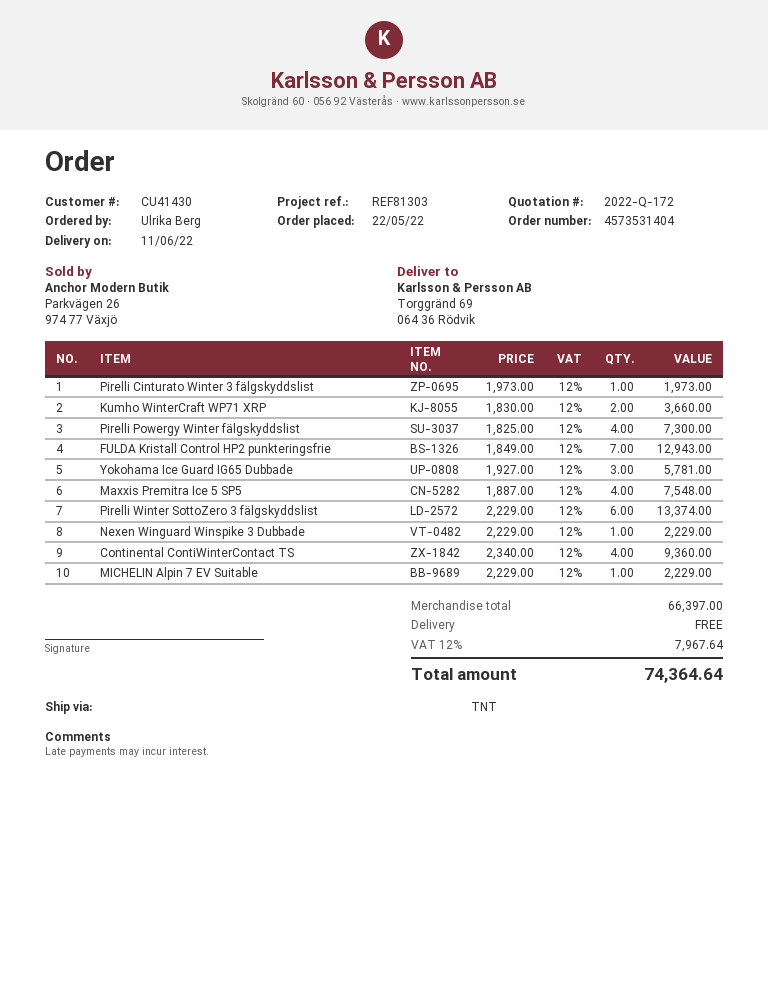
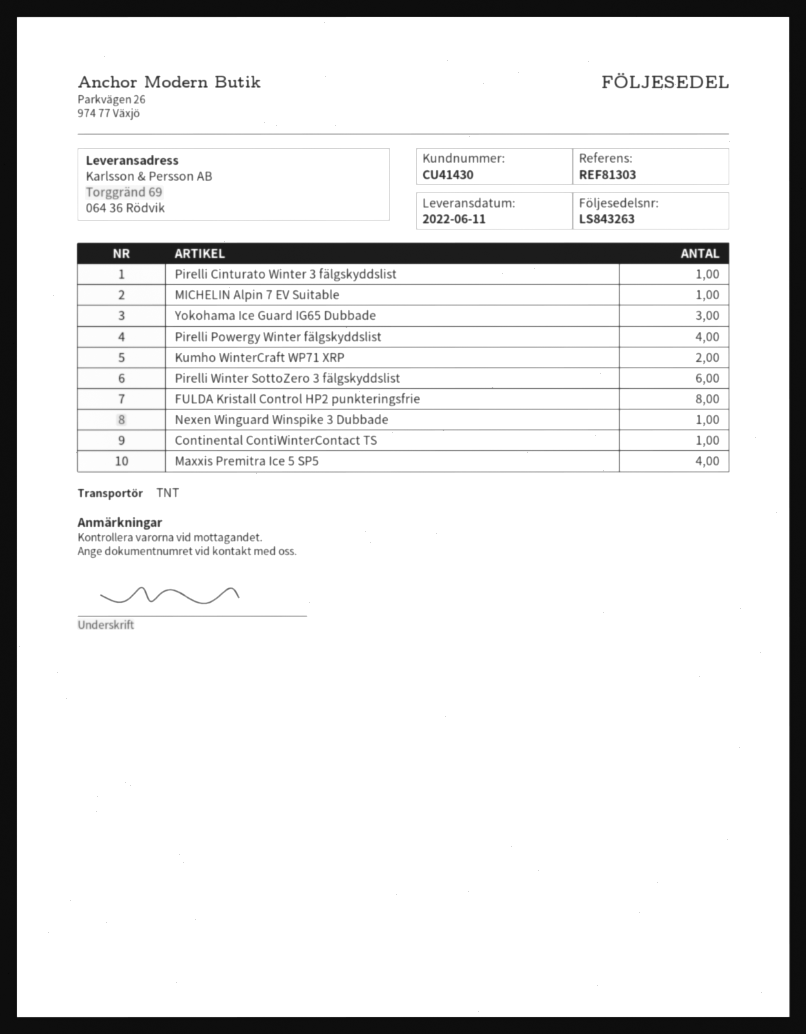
FULDA Kristall Control HP2 punkteringsfrie: 7 -> 8
Continental ContiWinterContact TS: 4 -> 1

